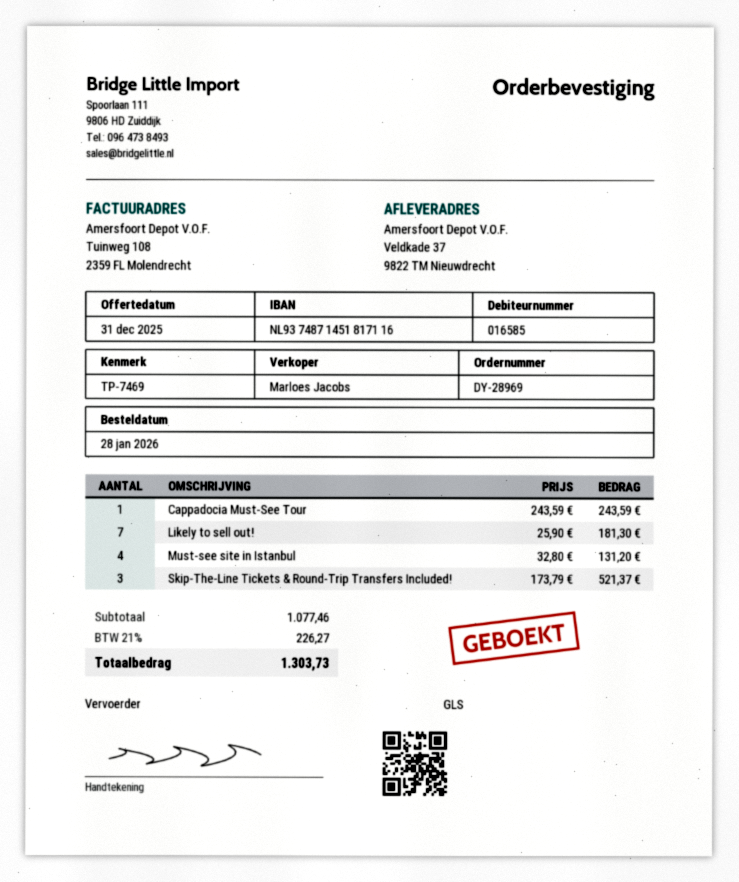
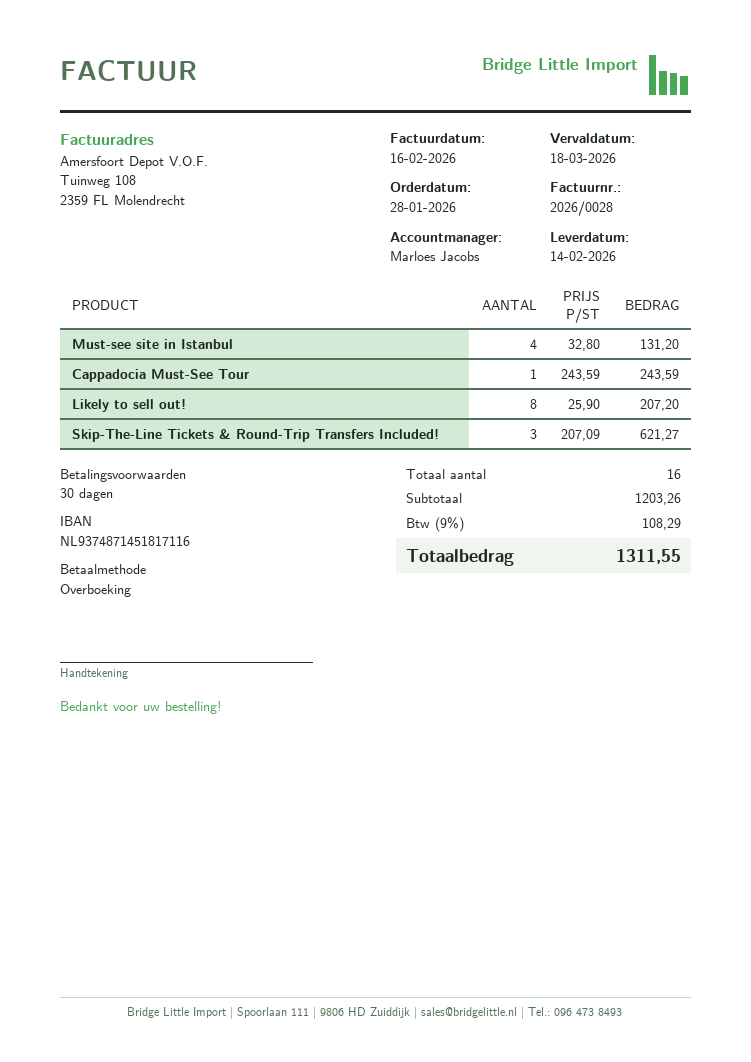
Likely to sell out!: 7 x 25.90 = 181.30 -> 8 x 25.90 = 207.20
Skip-The-Line Tickets & Round-Trip Transfers Included!: 3 x 173.79 = 521.37 -> 3 x 207.09 = 621.27
subtotal: 1077.46 -> 1203.26
tax: 21% = 226.27 -> 9% = 108.29
total: 1303.73 -> 1311.55

